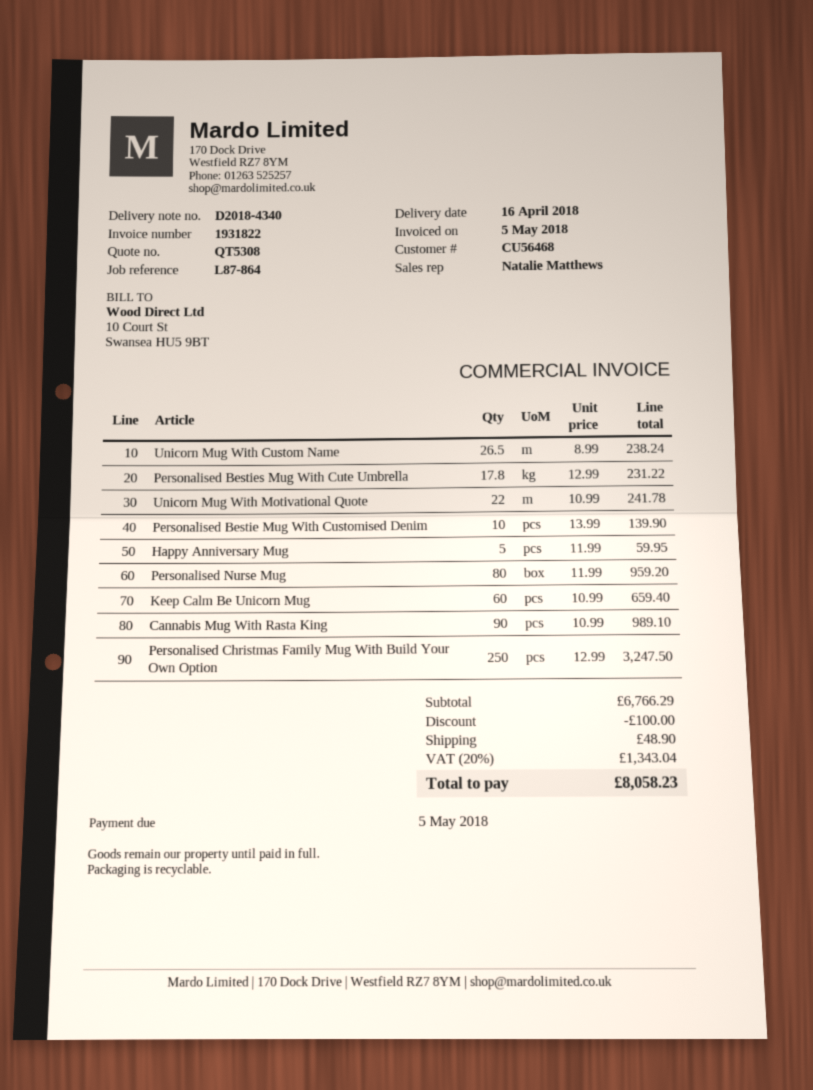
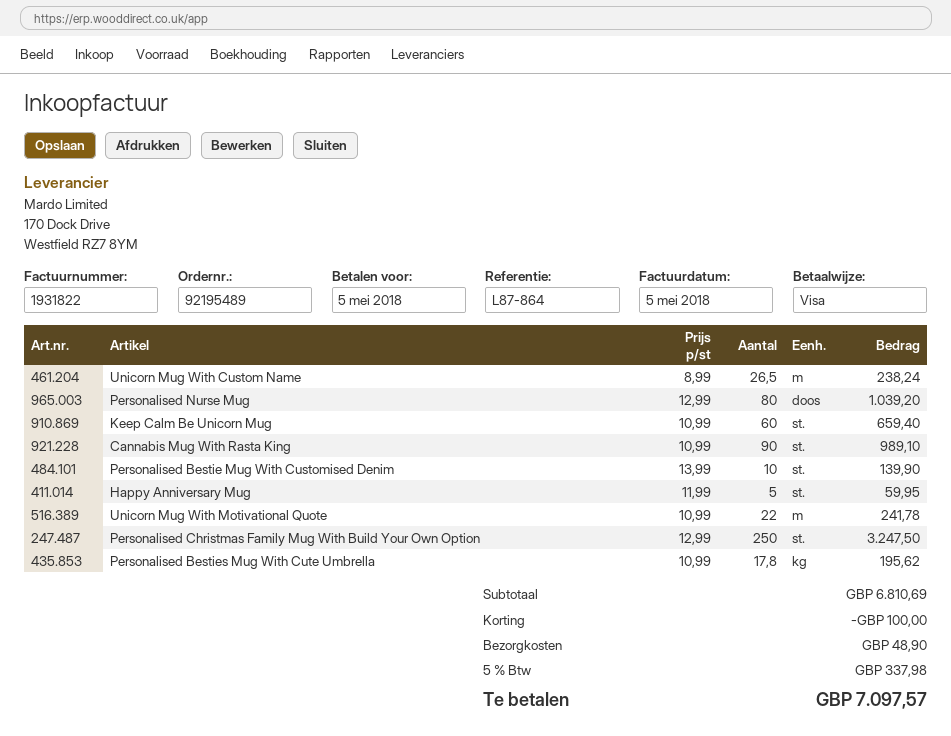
Personalised Besties Mug With Cute Umbrella: 17.8 x 12.99 = 231.22 -> 17.8 x 10.99 = 195.62
Personalised Nurse Mug: 80 x 11.99 = 959.20 -> 80 x 12.99 = 1039.20
subtotal: 6766.29 -> 6810.69
tax: 20% = 1343.04 -> 5% = 337.98
total: 8058.23 -> 7097.57

